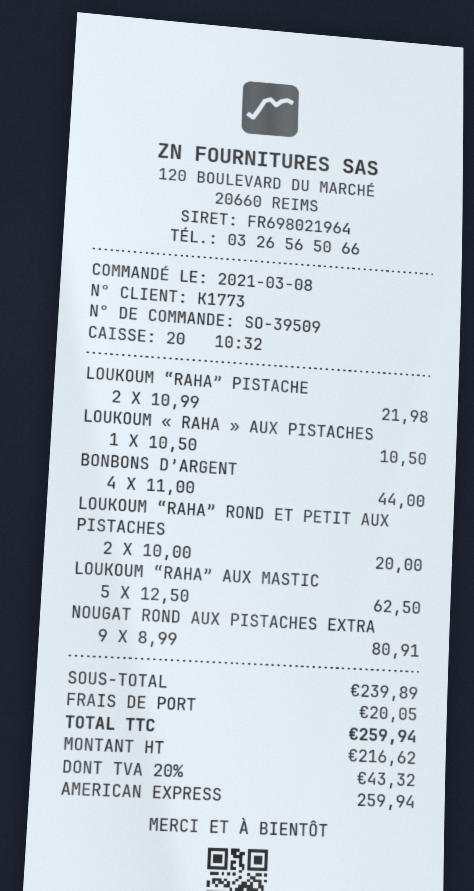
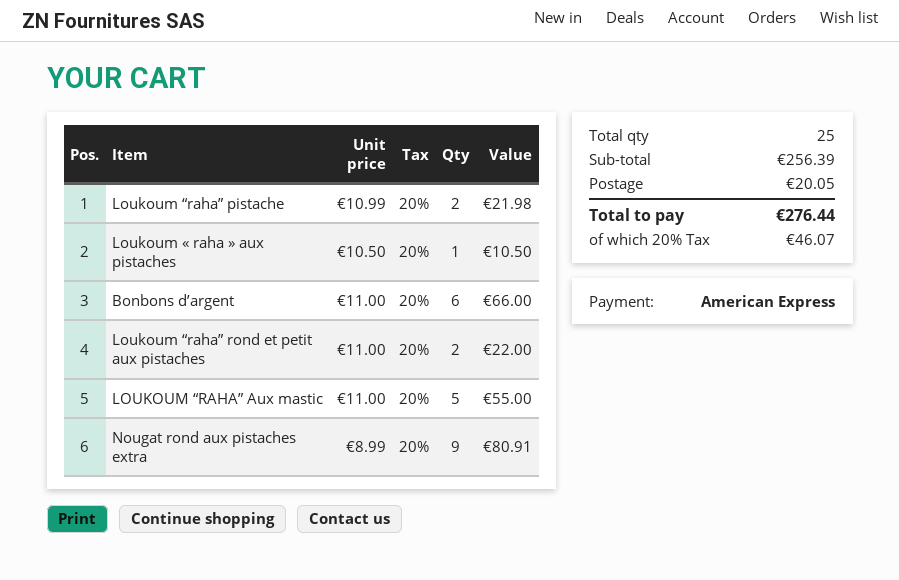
BONBONS D’ARGENT: 4 x 11.00 = 44.00 -> 6 x 11.00 = 66.00
LOUKOUM “RAHA” ROND ET PETIT AUX PISTACHES: 2 x 10.00 = 20.00 -> 2 x 11.00 = 22.00
LOUKOUM “RAHA” AUX MASTIC: 5 x 12.50 = 62.50 -> 5 x 11.00 = 55.00
subtotal: 239.89 -> 256.39
tax: 20% = 43.32 -> 20% = 46.07
total: 259.94 -> 276.44

